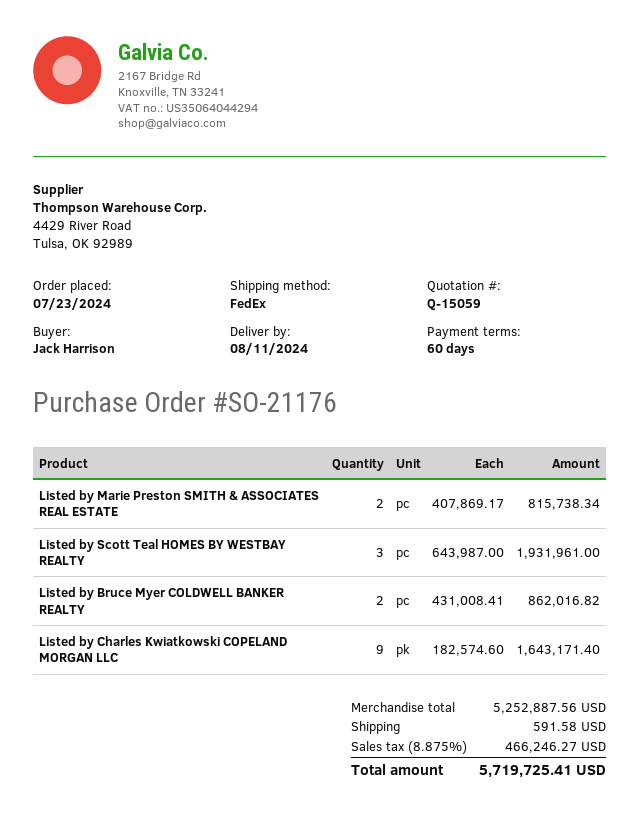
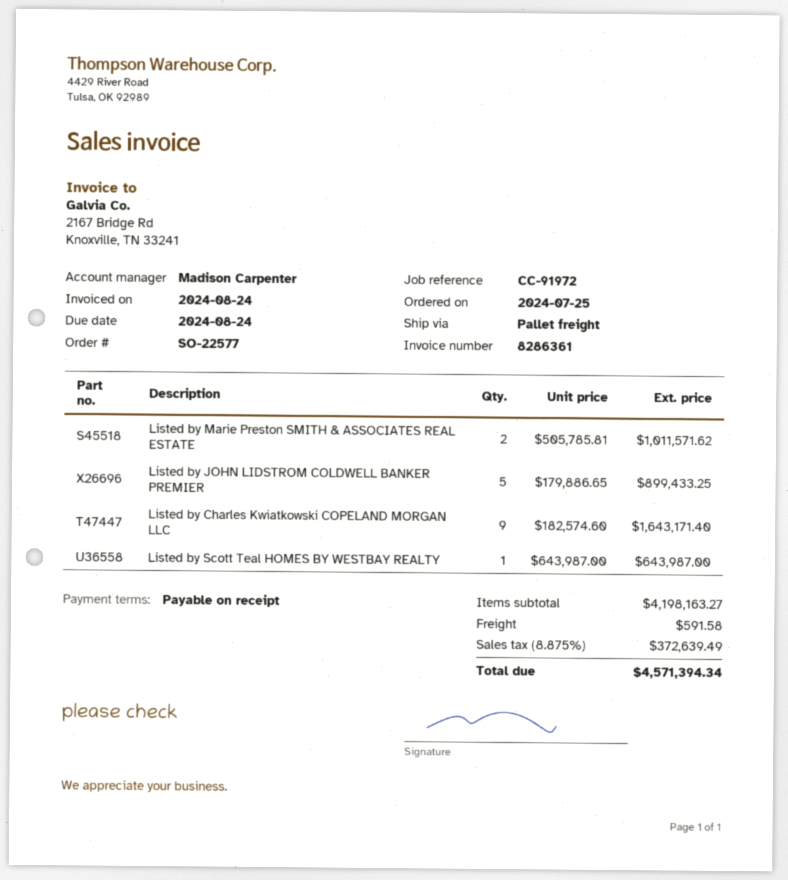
order number: SO-21176 -> SO-22577
order date: 2024-07-23 -> 2024-07-25
payment terms: 60 days -> on receipt
shipping method: FedEx -> pallet freight
Listed by Marie Preston SMITH & ASSOCIATES REAL ESTATE: 2 x 407869.17 = 815738.34 -> 2 x 505785.81 = 1011571.62
Listed by Scott Teal HOMES BY WESTBAY REALTY: 3 x 643987.00 = 1931961.00 -> 1 x 643987.00 = 643987.00
Listed by Bruce Myer COLDWELL BANKER REALTY: 2 x 431008.41 = 862016.82 -> none
Listed by JOHN LIDSTROM COLDWELL BANKER PREMIER: none -> 5 x 179886.65 = 899433.25
subtotal: 5252887.56 -> 4198163.27
tax: 8.875% = 466246.27 -> 8.875% = 372639.49
total: 5719725.41 -> 4571394.34

